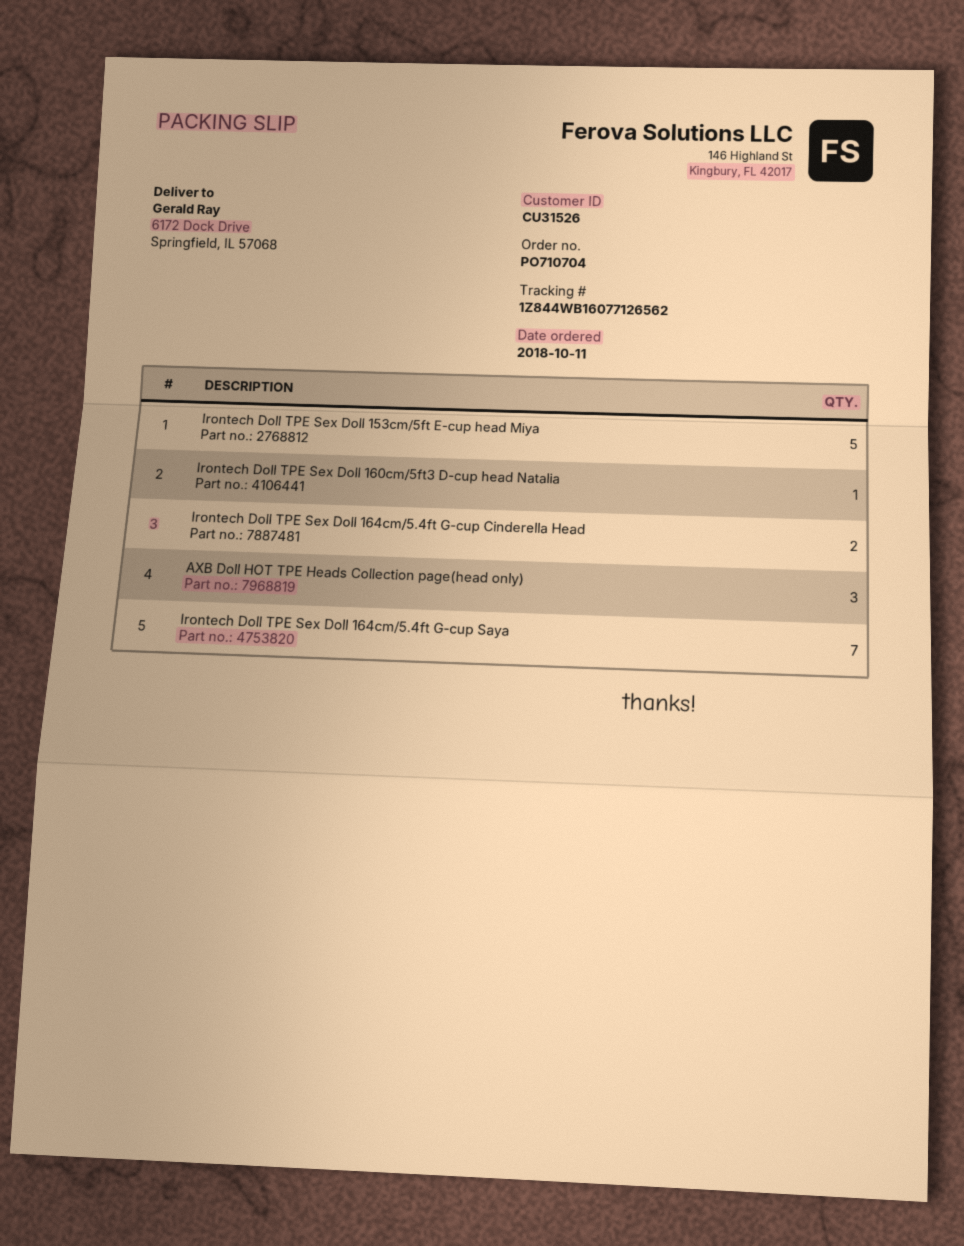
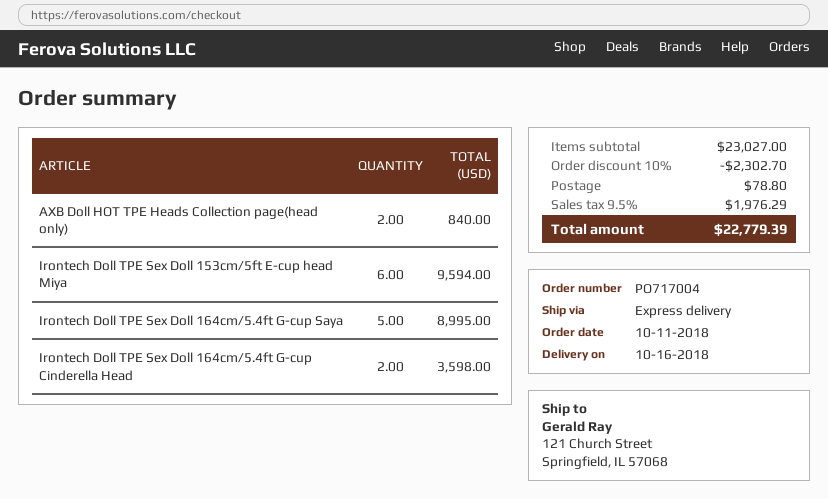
order number: PO710704 -> PO717004
ship to: 6172 Dock Drive, Springfield, IL 57068 -> 121 Church Street, Springfield, IL 57068
Irontech Doll TPE Sex Doll 153cm/5ft E-cup head Miya: 5 -> 6
Irontech Doll TPE Sex Doll 160cm/5ft3 D-cup head Natalia: 1 -> none
AXB Doll HOT TPE Heads Collection page(head only): 3 -> 2
Irontech Doll TPE Sex Doll 164cm/5.4ft G-cup Saya: 7 -> 5

